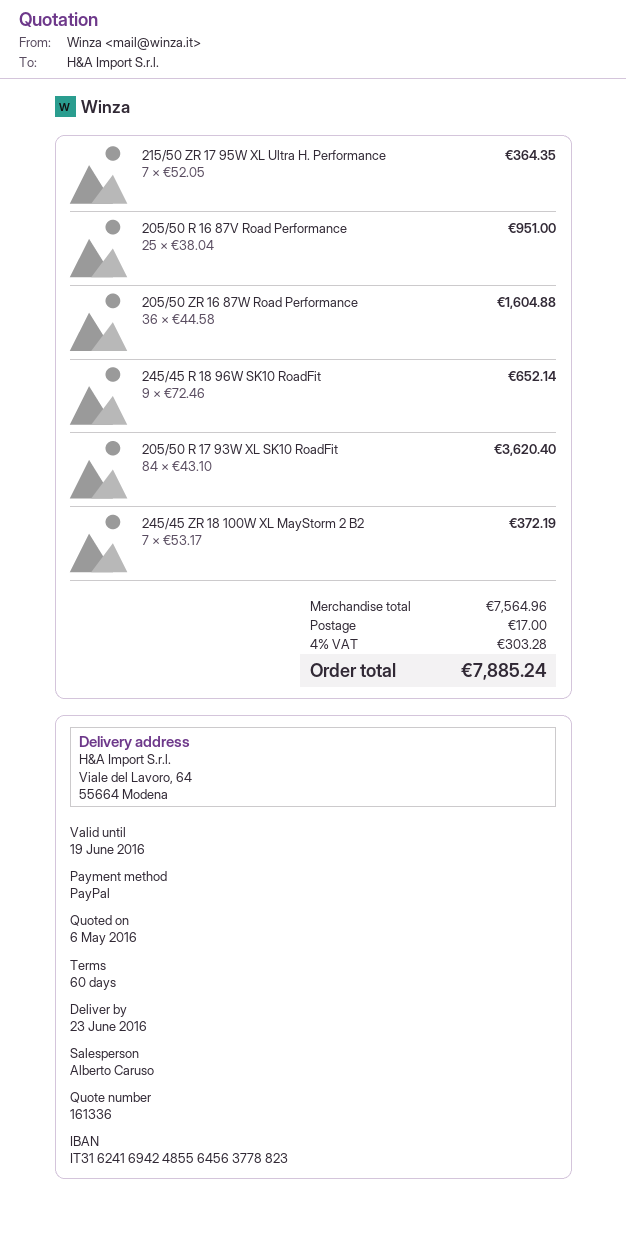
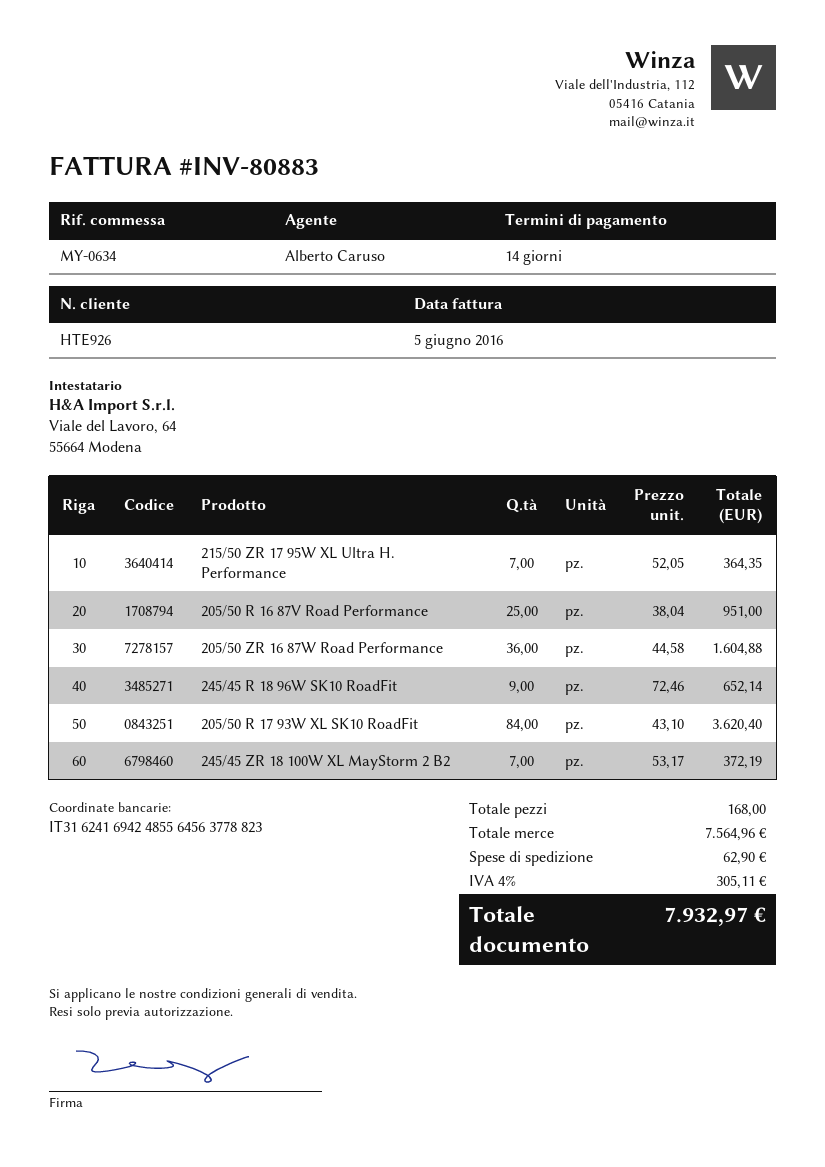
payment terms: 60 days -> 14 days
shipping: 17.00 -> 62.90
tax: 4% = 303.28 -> 4% = 305.11
total: 7885.24 -> 7932.97

